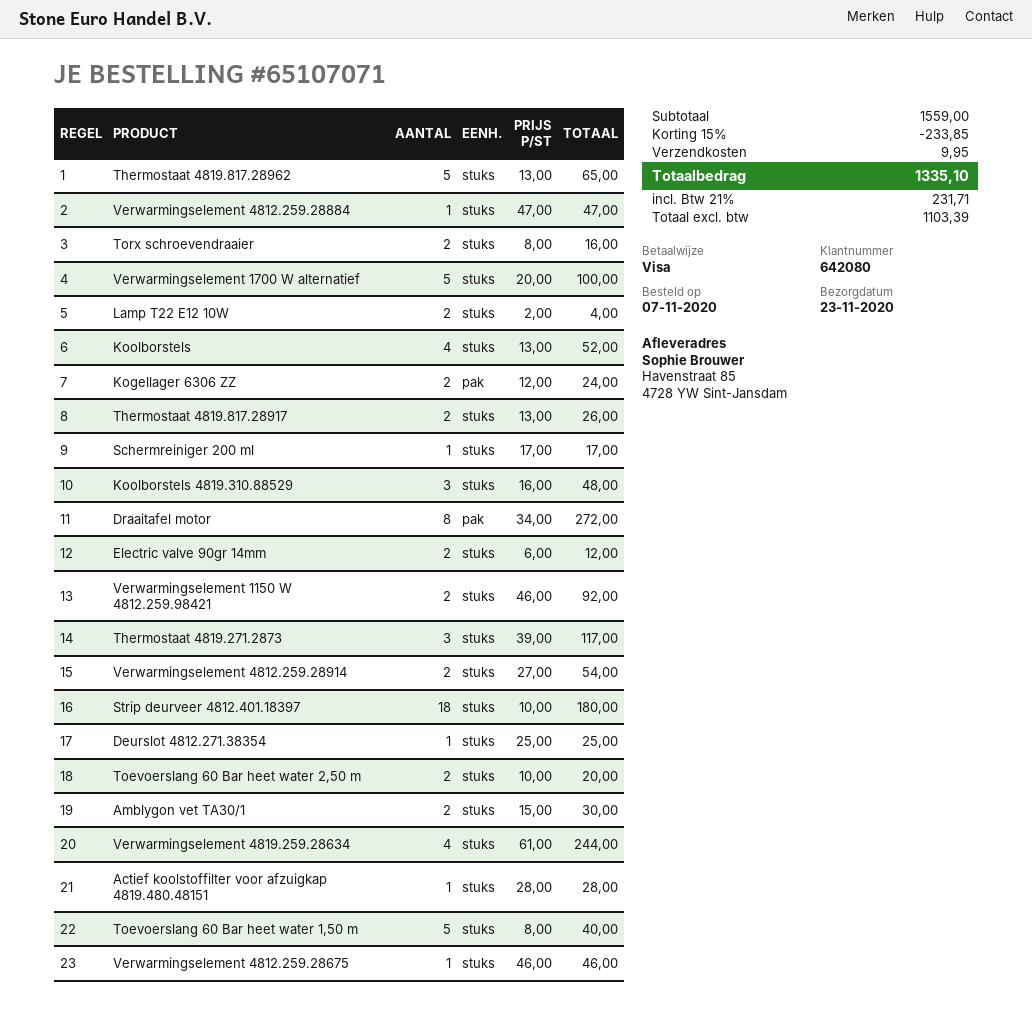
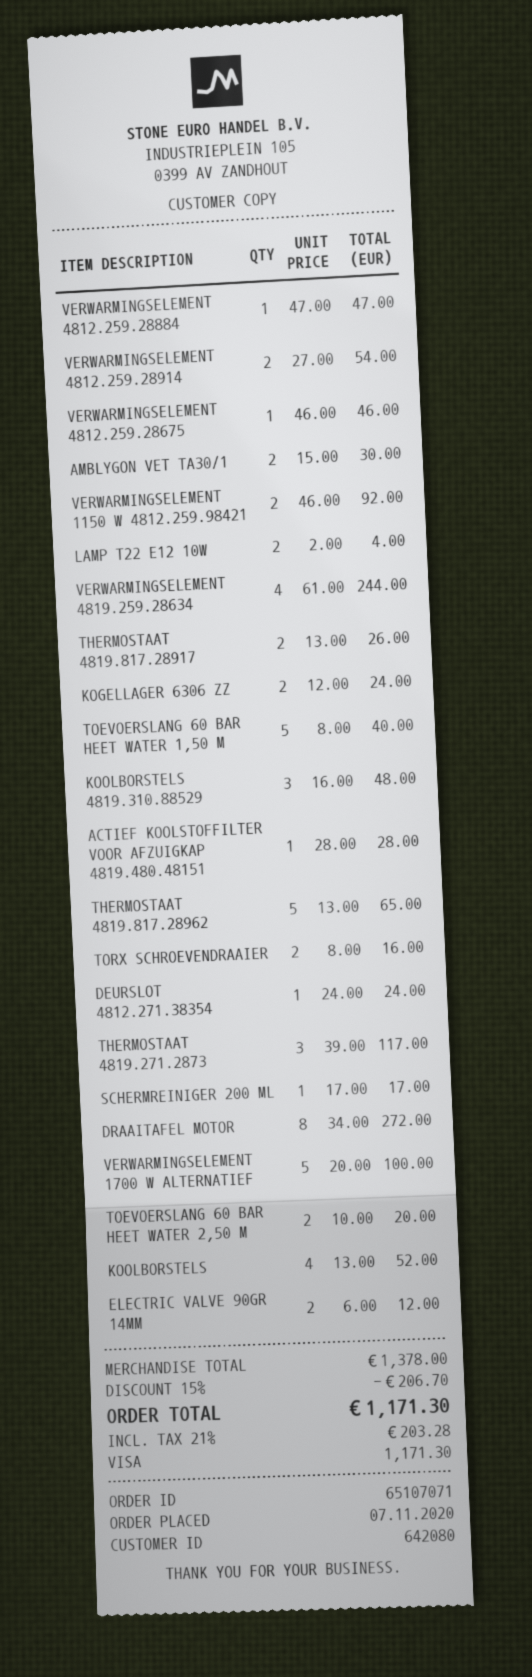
Strip deurveer 4812.401.18397: 18 x 10.00 = 180.00 -> none
Deurslot 4812.271.38354: 1 x 25.00 = 25.00 -> 1 x 24.00 = 24.00
subtotal: 1559.00 -> 1378.00
discount: 15% = 233.85 -> 15% = 206.70
shipping: 9.95 -> none
tax: 21% = 231.71 -> 21% = 203.28
total: 1335.10 -> 1171.30

